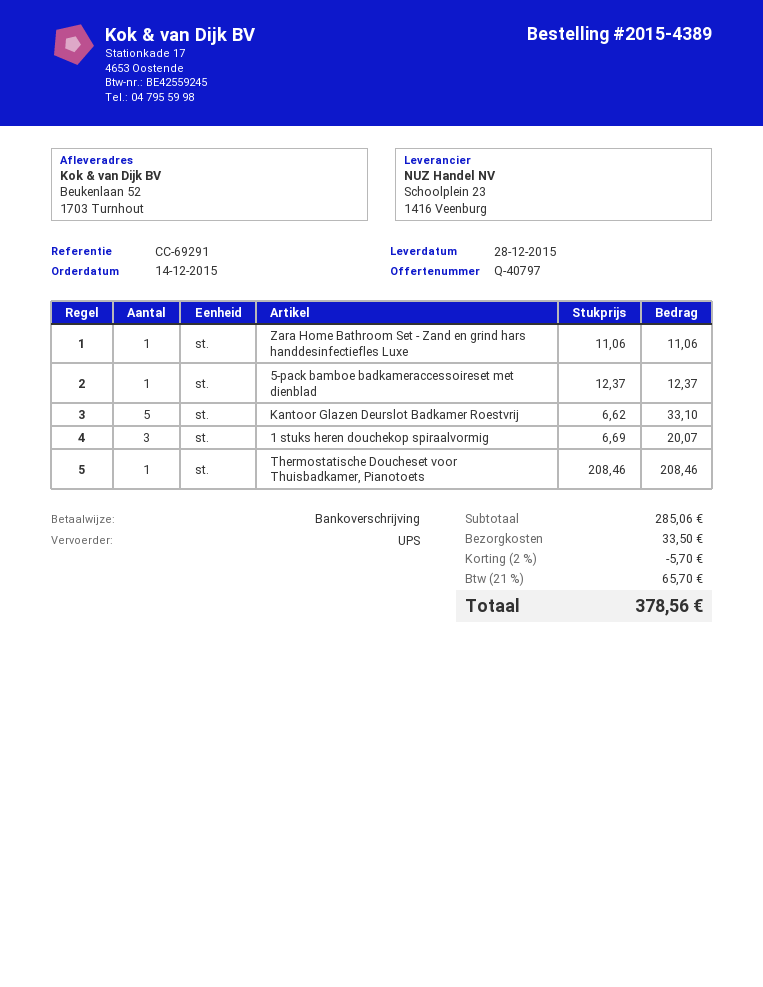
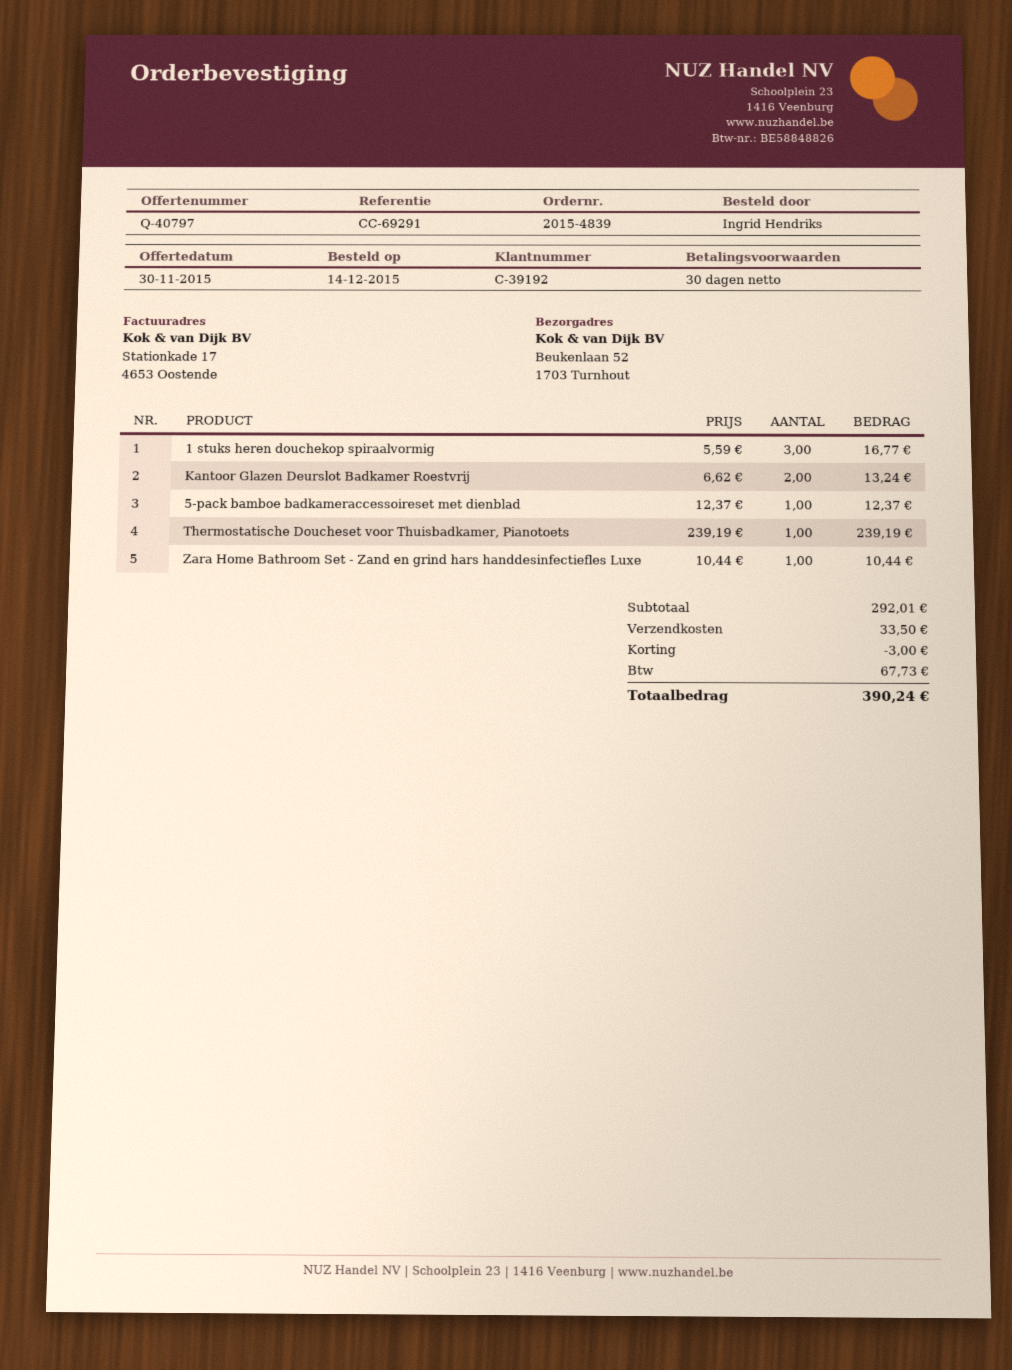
order number: 2015-4389 -> 2015-4839
Zara Home Bathroom Set - Zand en grind hars handdesinfectiefles Luxe: 1 x 11.06 = 11.06 -> 1 x 10.44 = 10.44
Kantoor Glazen Deurslot Badkamer Roestvrij: 5 x 6.62 = 33.10 -> 2 x 6.62 = 13.24
1 stuks heren douchekop spiraalvormig: 3 x 6.69 = 20.07 -> 3 x 5.59 = 16.77
Thermostatische Doucheset voor Thuisbadkamer, Pianotoets: 1 x 208.46 = 208.46 -> 1 x 239.19 = 239.19
subtotal: 285.06 -> 292.01
discount: 5.70 -> 3.00
tax: 65.70 -> 67.73
total: 378.56 -> 390.24

